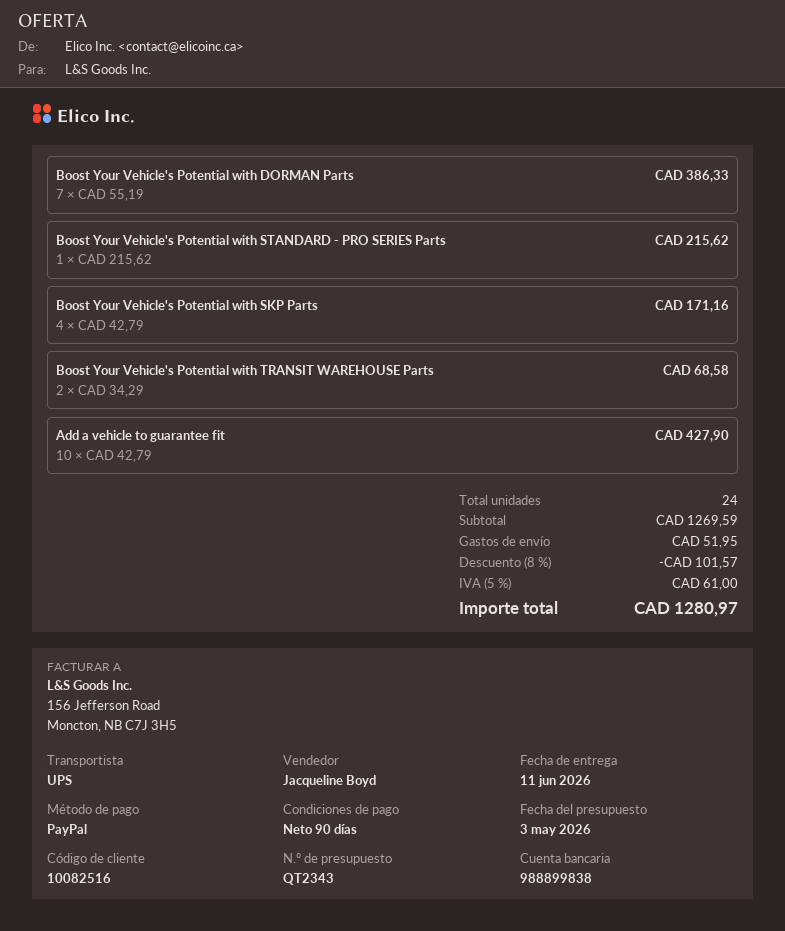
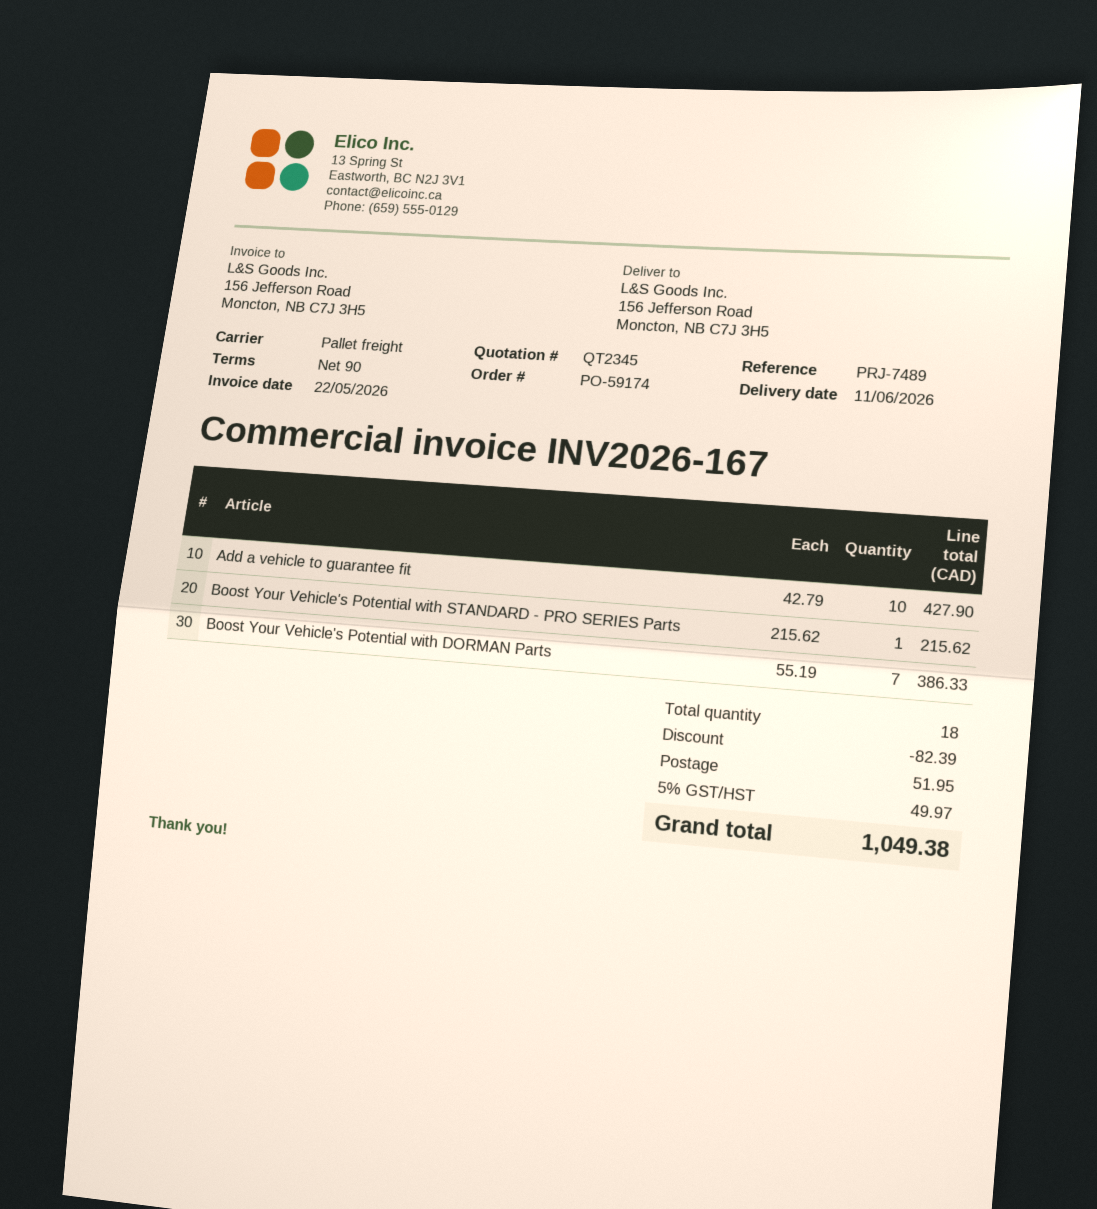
quote number: QT2343 -> QT2345
shipping method: UPS -> pallet freight
Boost Your Vehicle's Potential with SKP Parts: 4 x 42.79 = 171.16 -> none
Boost Your Vehicle's Potential with TRANSIT WAREHOUSE Parts: 2 x 34.29 = 68.58 -> none
total quantity: 24 -> 18
discount: 101.57 -> 82.39
tax: 5% = 61.00 -> 5% = 49.97
total: 1280.97 -> 1049.38

